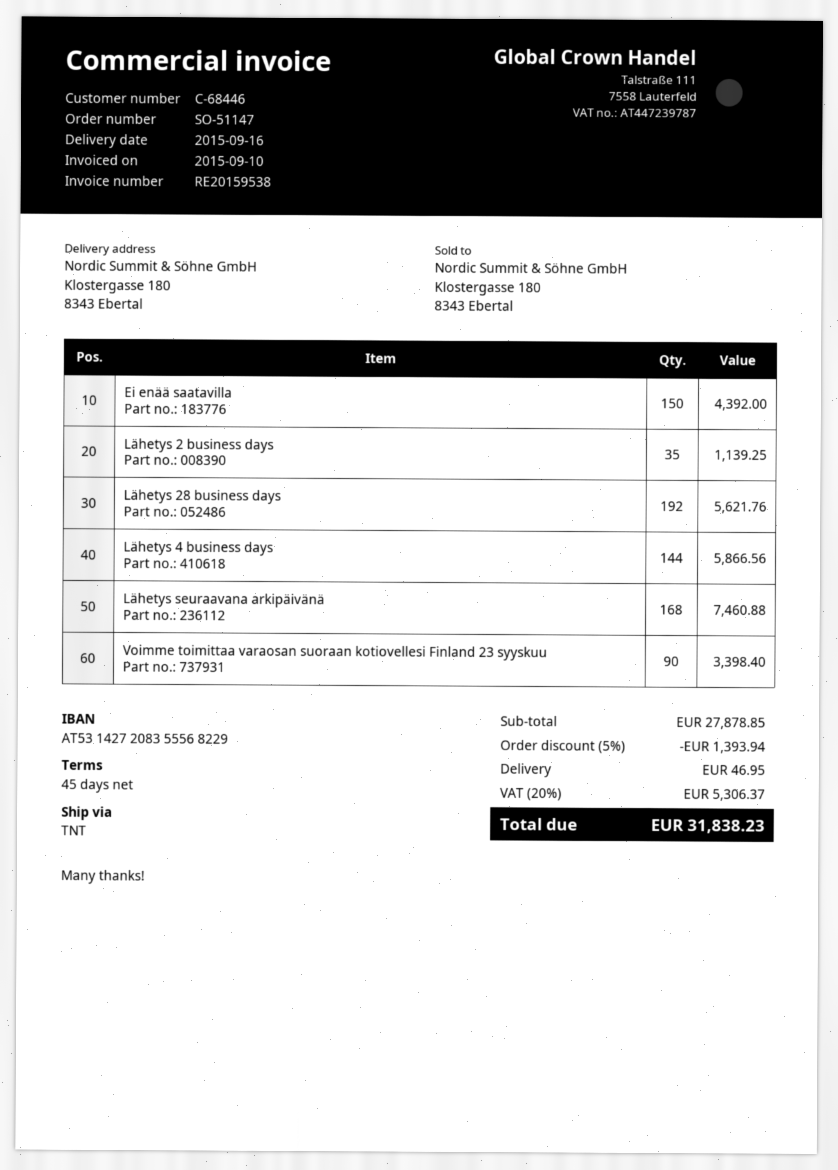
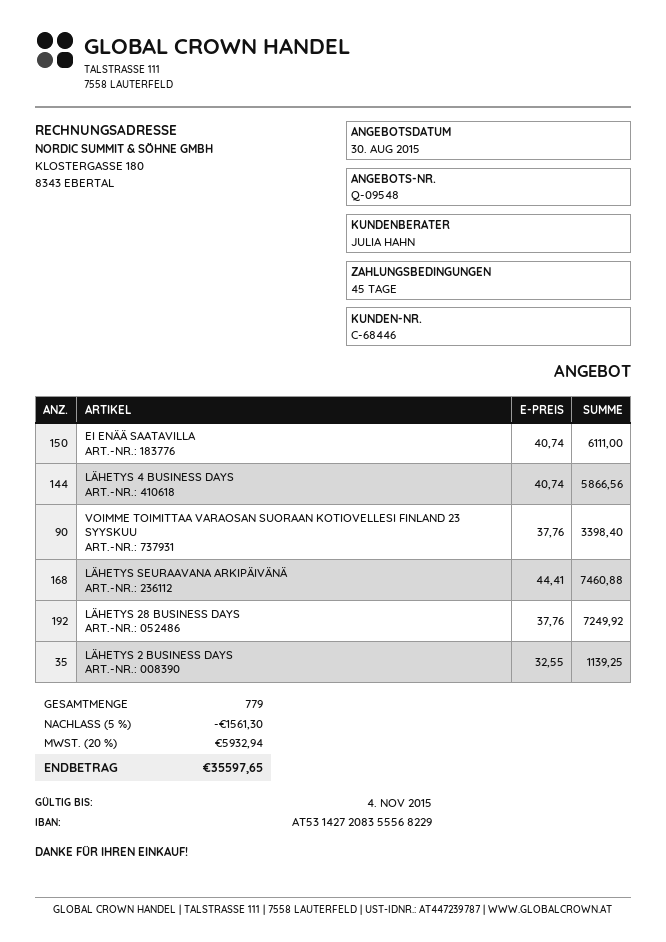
Ei enää saatavilla: 150 for 4392.00 -> 150 for 6111.00
Lähetys 28 business days: 192 for 5621.76 -> 192 for 7249.92
discount: 5% = 1393.94 -> 5% = 1561.30
shipping: 46.95 -> none
tax: 20% = 5306.37 -> 20% = 5932.94
total: 31838.23 -> 35597.65

